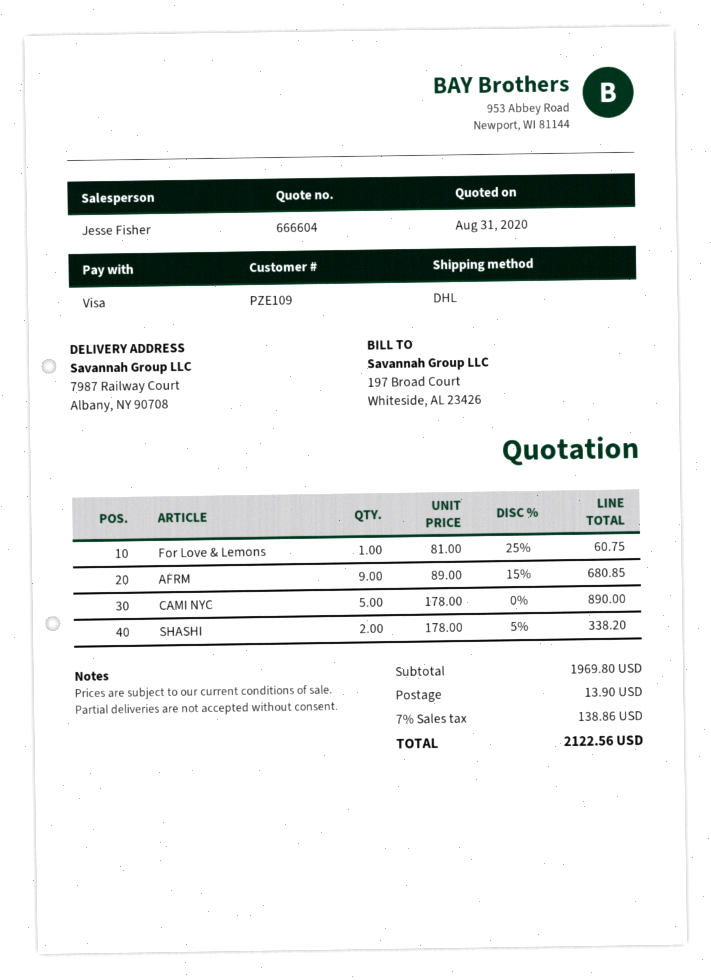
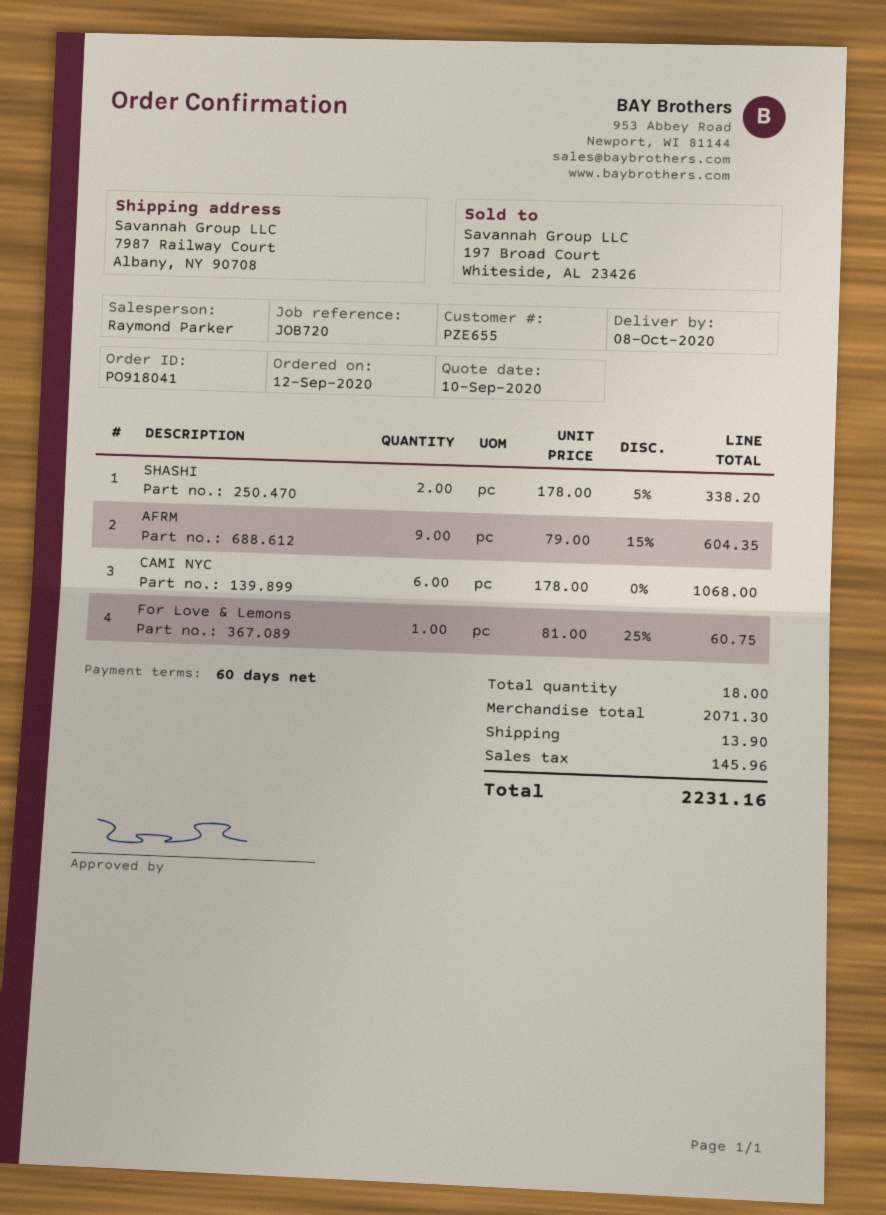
quote date: 2020-08-31 -> 2020-09-10
customer number: PZE109 -> PZE655
sales rep: Jesse Fisher -> Raymond Parker
AFRM: 9 x 89.00 - 15% = 680.85 -> 9 x 79.00 - 15% = 604.35
CAMI NYC: 5 x 178.00 = 890.00 -> 6 x 178.00 = 1068.00
subtotal: 1969.80 -> 2071.30
tax: 138.86 -> 145.96
total: 2122.56 -> 2231.16

